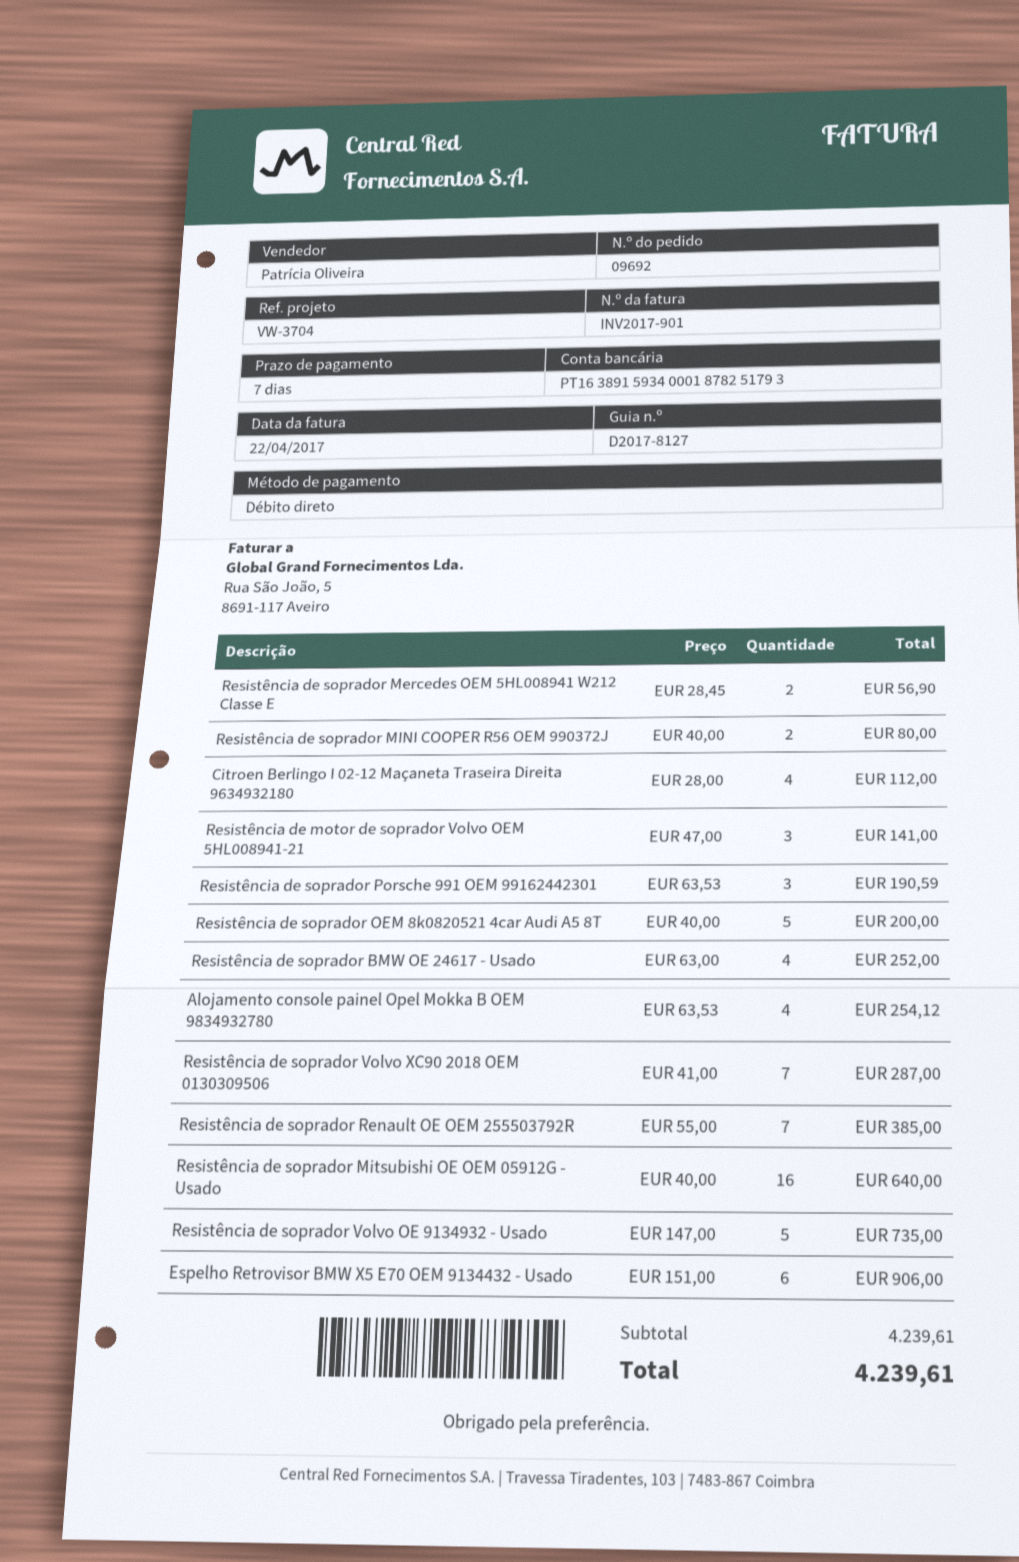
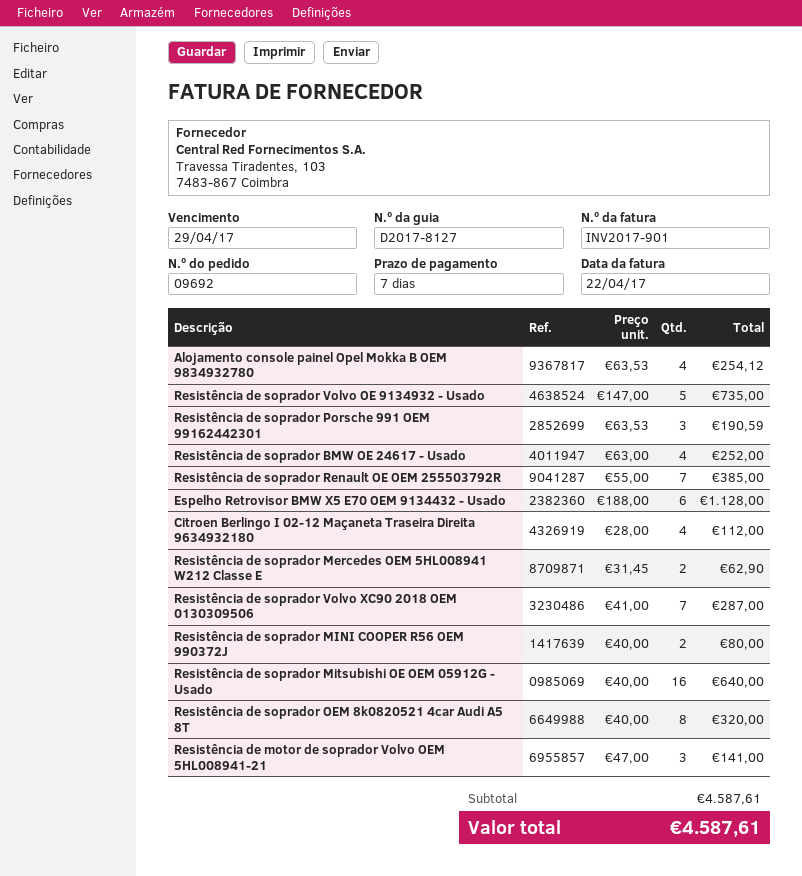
Resistência de soprador Mercedes OEM 5HL008941 W212 Classe E: 2 x 28.45 = 56.90 -> 2 x 31.45 = 62.90
Resistência de soprador OEM 8k0820521 4car Audi A5 8T: 5 x 40.00 = 200.00 -> 8 x 40.00 = 320.00
Espelho Retrovisor BMW X5 E70 OEM 9134432 - Usado: 6 x 151.00 = 906.00 -> 6 x 188.00 = 1128.00
subtotal: 4239.61 -> 4587.61
total: 4239.61 -> 4587.61

